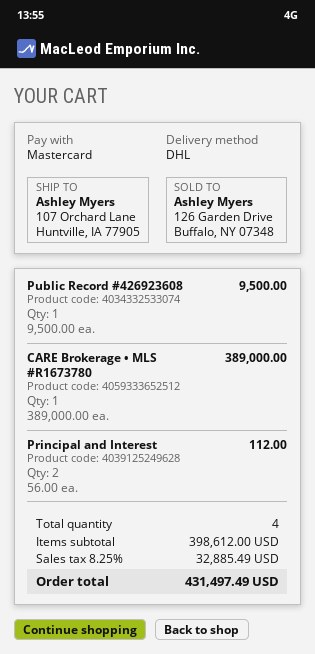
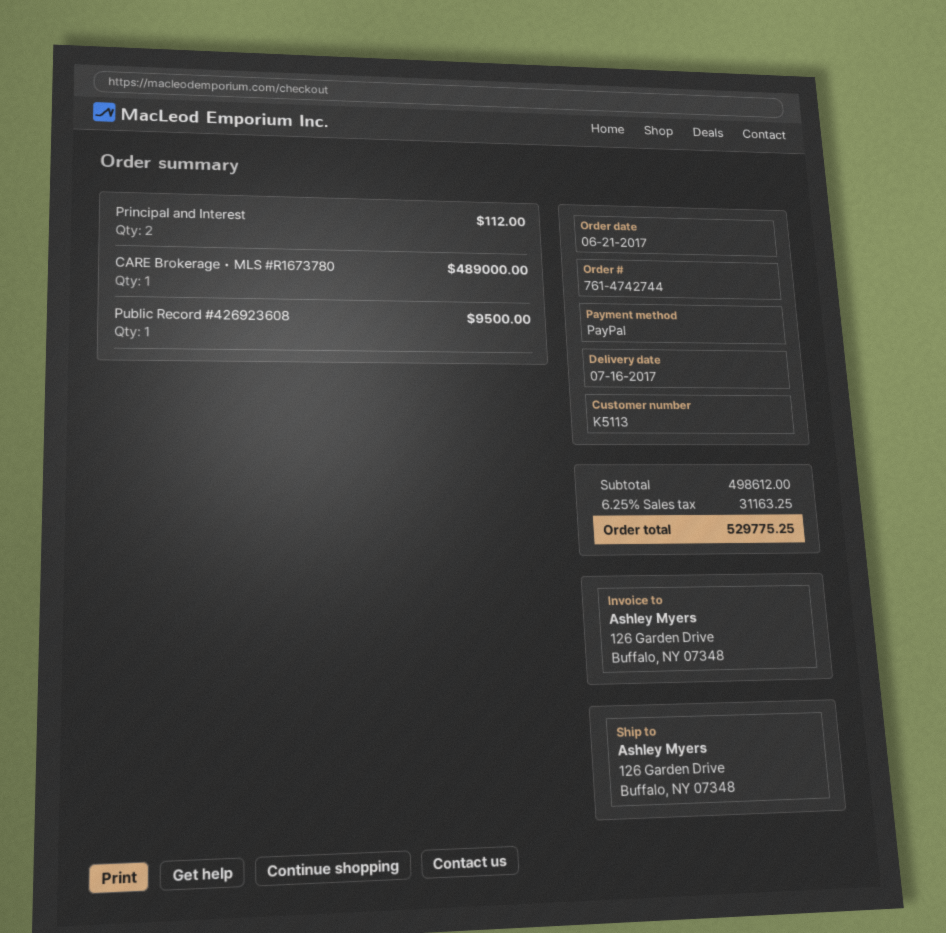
payment method: Mastercard -> PayPal
ship to: 107 Orchard Lane, Huntville, IA 77905 -> 126 Garden Drive, Buffalo, NY 07348
CARE Brokerage • MLS #R1673780: 1 for 389000.00 -> 1 for 489000.00
subtotal: 398612.00 -> 498612.00
tax: 8.25% = 32885.49 -> 6.25% = 31163.25
total: 431497.49 -> 529775.25

